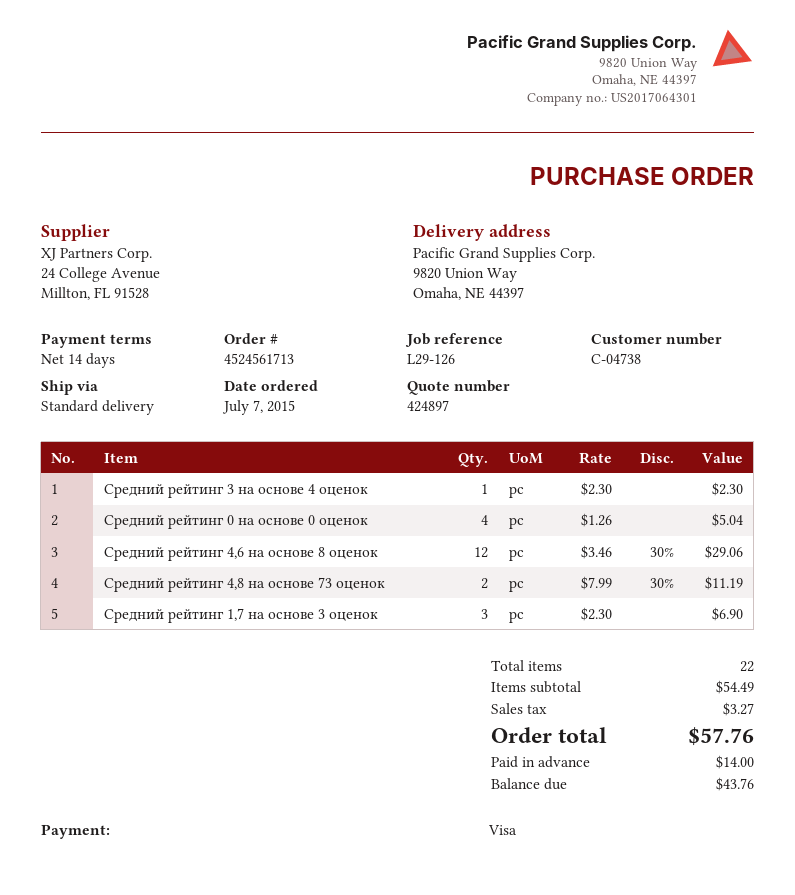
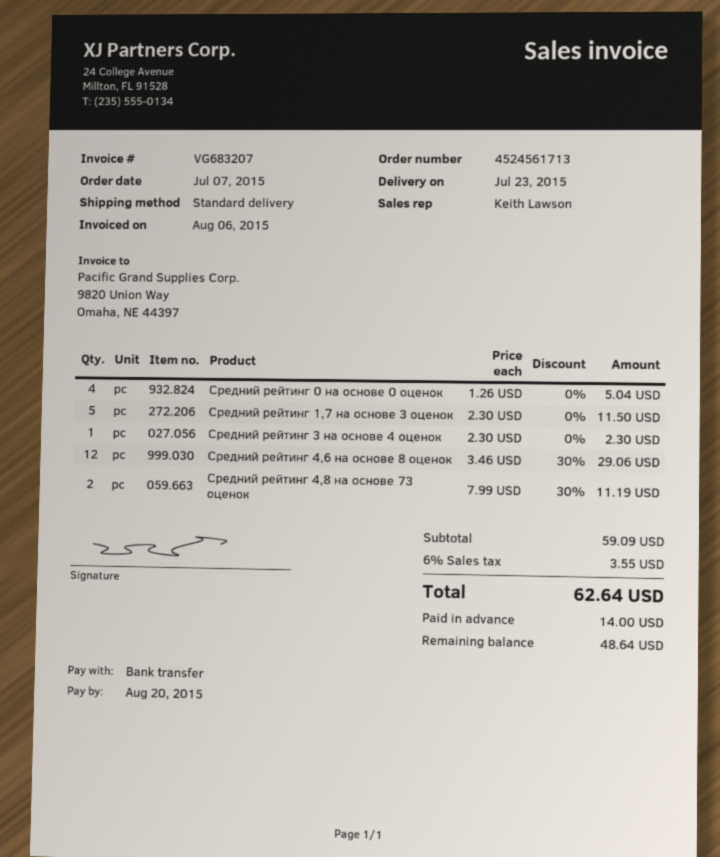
payment method: Visa -> bank transfer
Средний рейтинг 1,7 на основе 3 оценок: 3 x 2.30 = 6.90 -> 5 x 2.30 = 11.50
subtotal: 54.49 -> 59.09
tax: 3.27 -> 3.55
total: 57.76 -> 62.64
balance: 43.76 -> 48.64

